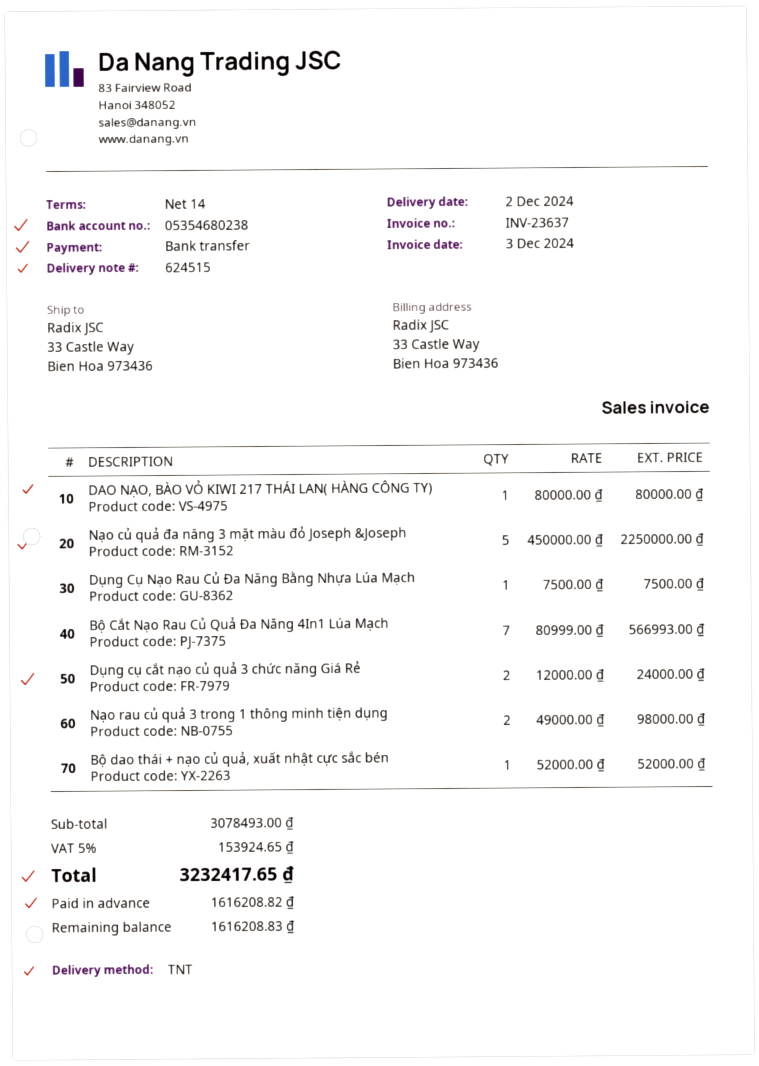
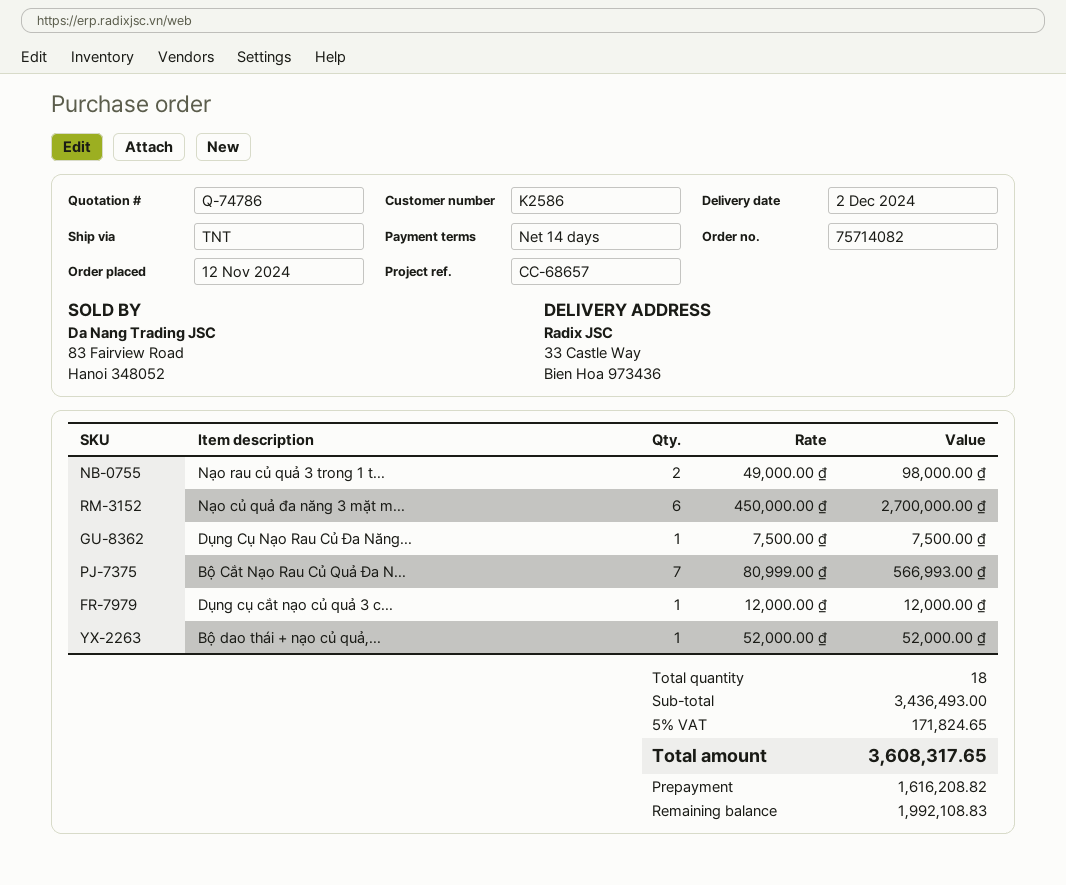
DAO NẠO, BÀO VỎ KIWI 217 THÁI LAN( HÀNG CÔNG TY): 1 x 80000.00 = 80000.00 -> none
Nạo củ quả đa năng 3 mặt màu đỏ Joseph &Joseph: 5 x 450000.00 = 2250000.00 -> 6 x 450000.00 = 2700000.00
Dụng cụ cắt nạo củ quả 3 chức năng Giá Rẻ: 2 x 12000.00 = 24000.00 -> 1 x 12000.00 = 12000.00
subtotal: 3078493.00 -> 3436493.00
tax: 5% = 153924.65 -> 5% = 171824.65
total: 3232417.65 -> 3608317.65
balance: 1616208.83 -> 1992108.83

